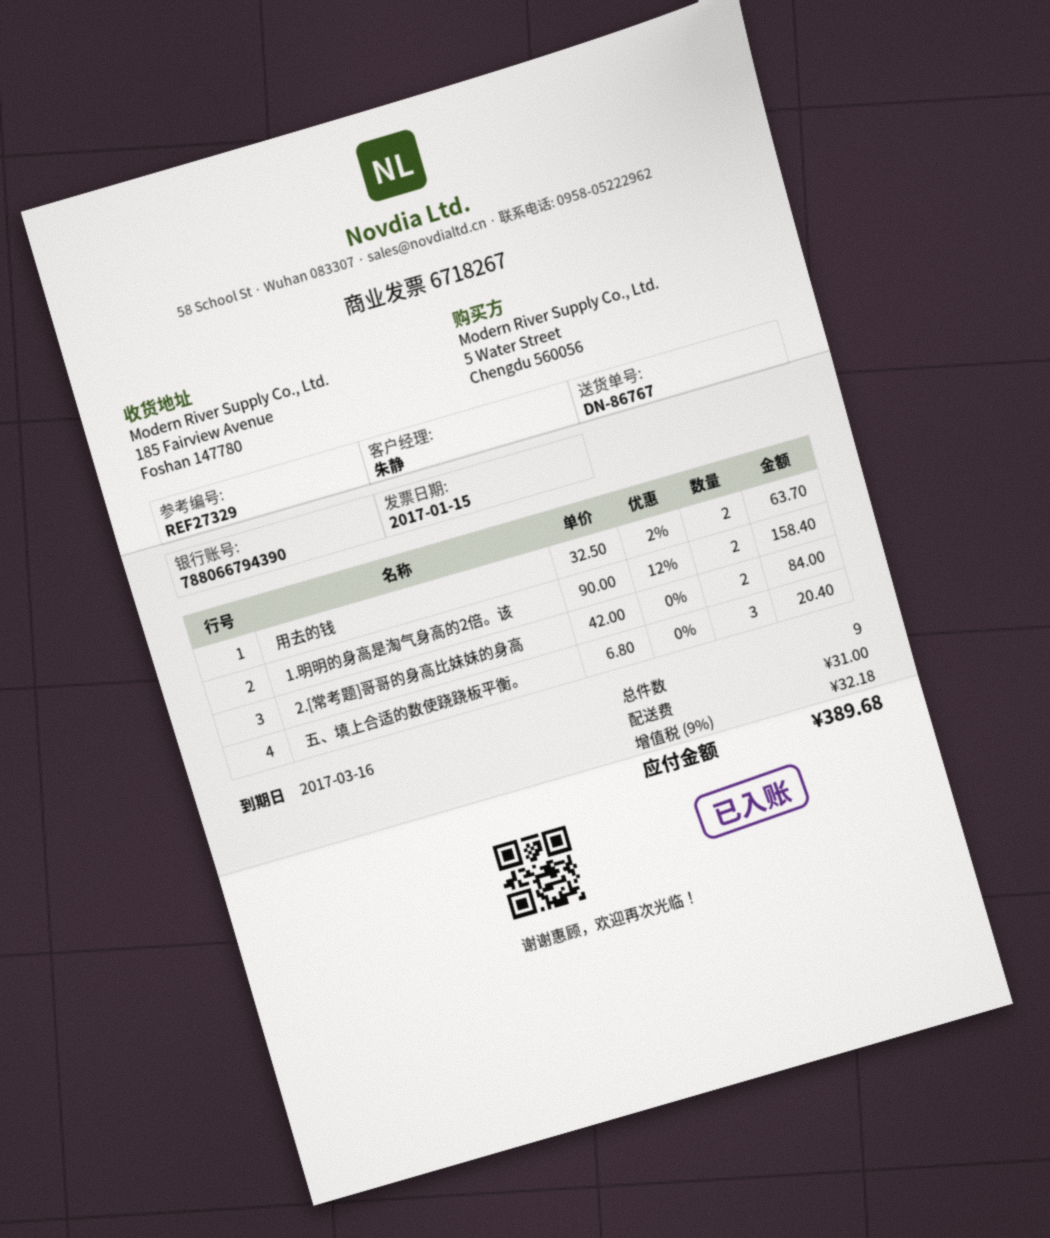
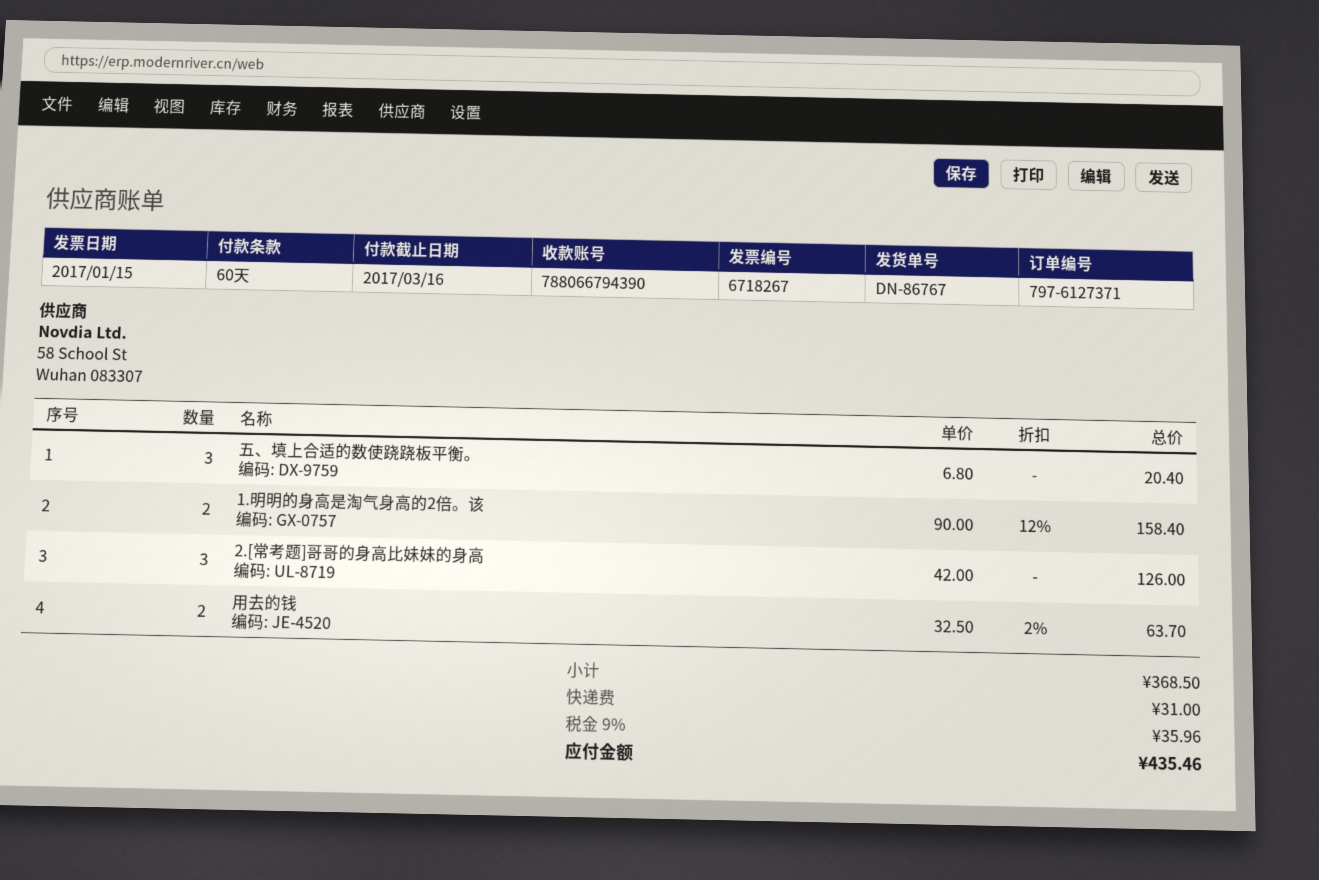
2.[常考题]哥哥的身高比妹妹的身高: 2 x 42.00 = 84.00 -> 3 x 42.00 = 126.00
tax: 9% = 32.18 -> 9% = 35.96
total: 389.68 -> 435.46

